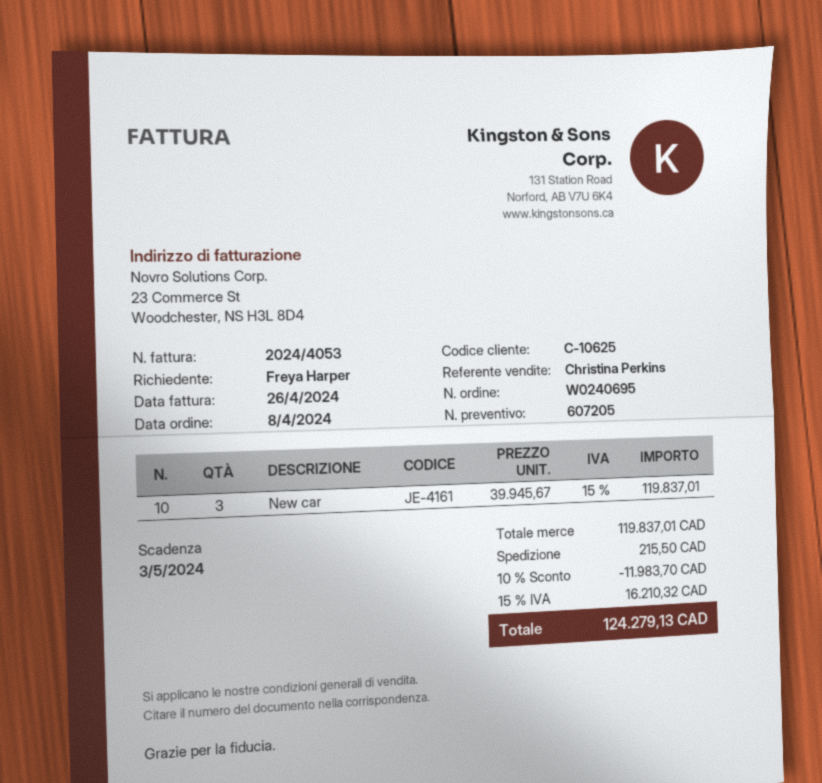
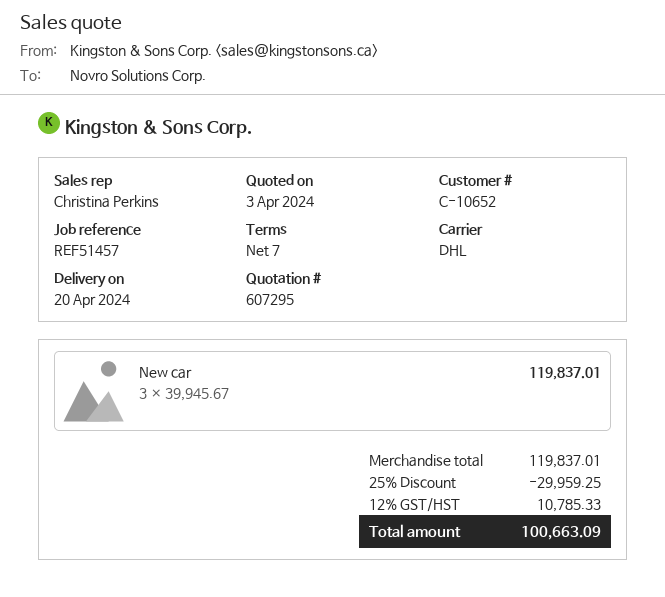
quote number: 607205 -> 607295
customer number: C-10625 -> C-10652
discount: 10% = 11983.70 -> 25% = 29959.25
shipping: 215.50 -> none
tax: 15% = 16210.32 -> 12% = 10785.33
total: 124279.13 -> 100663.09

